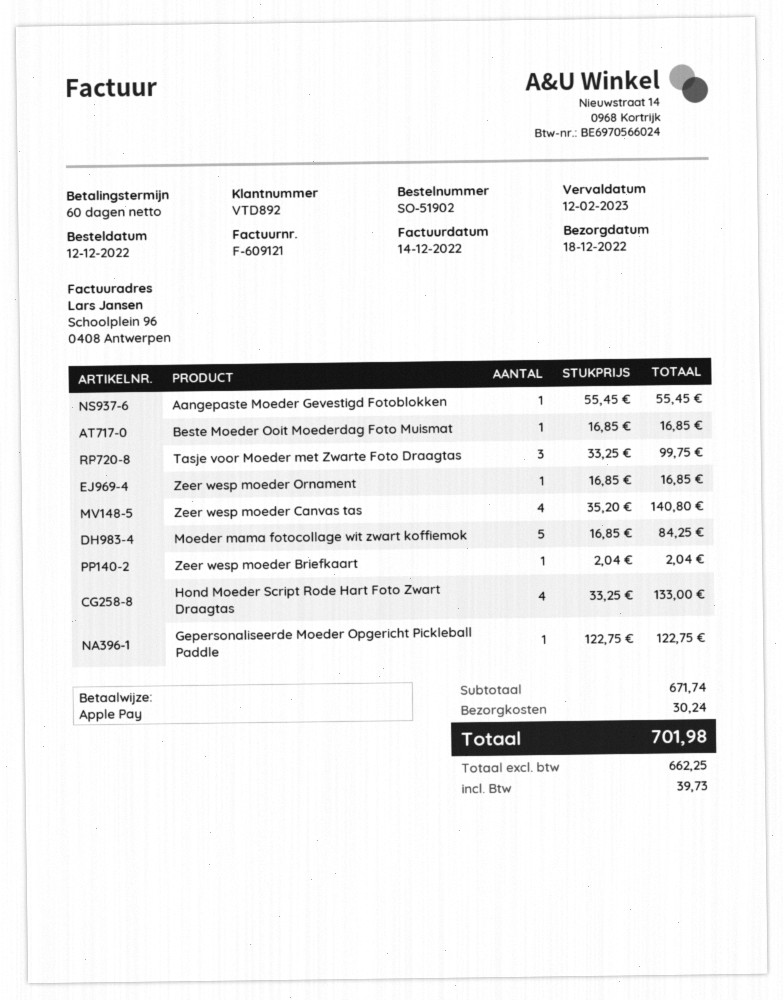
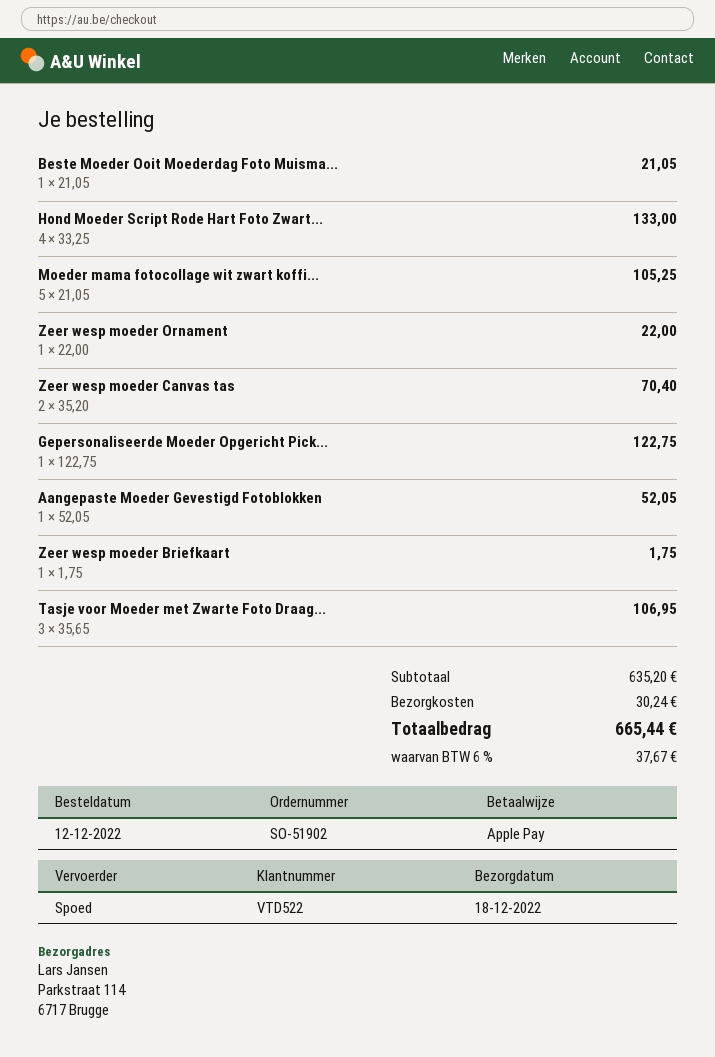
customer number: VTD892 -> VTD522
Aangepaste Moeder Gevestigd Fotoblokken: 1 x 55.45 = 55.45 -> 1 x 52.05 = 52.05
Beste Moeder Ooit Moederdag Foto Muismat: 1 x 16.85 = 16.85 -> 1 x 21.05 = 21.05
Tasje voor Moeder met Zwarte Foto Draagtas: 3 x 33.25 = 99.75 -> 3 x 35.65 = 106.95
Zeer wesp moeder Ornament: 1 x 16.85 = 16.85 -> 1 x 22.00 = 22.00
Zeer wesp moeder Canvas tas: 4 x 35.20 = 140.80 -> 2 x 35.20 = 70.40
Moeder mama fotocollage wit zwart koffiemok: 5 x 16.85 = 84.25 -> 5 x 21.05 = 105.25
Zeer wesp moeder Briefkaart: 1 x 2.04 = 2.04 -> 1 x 1.75 = 1.75
subtotal: 671.74 -> 635.20
tax: 39.73 -> 37.67
total: 701.98 -> 665.44

